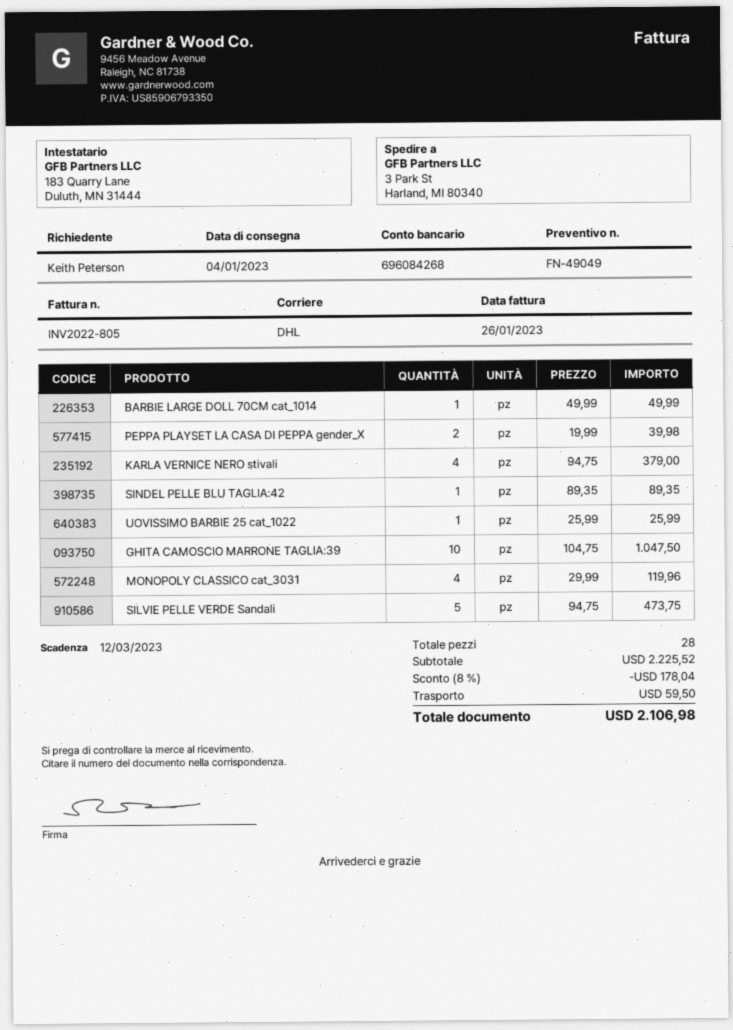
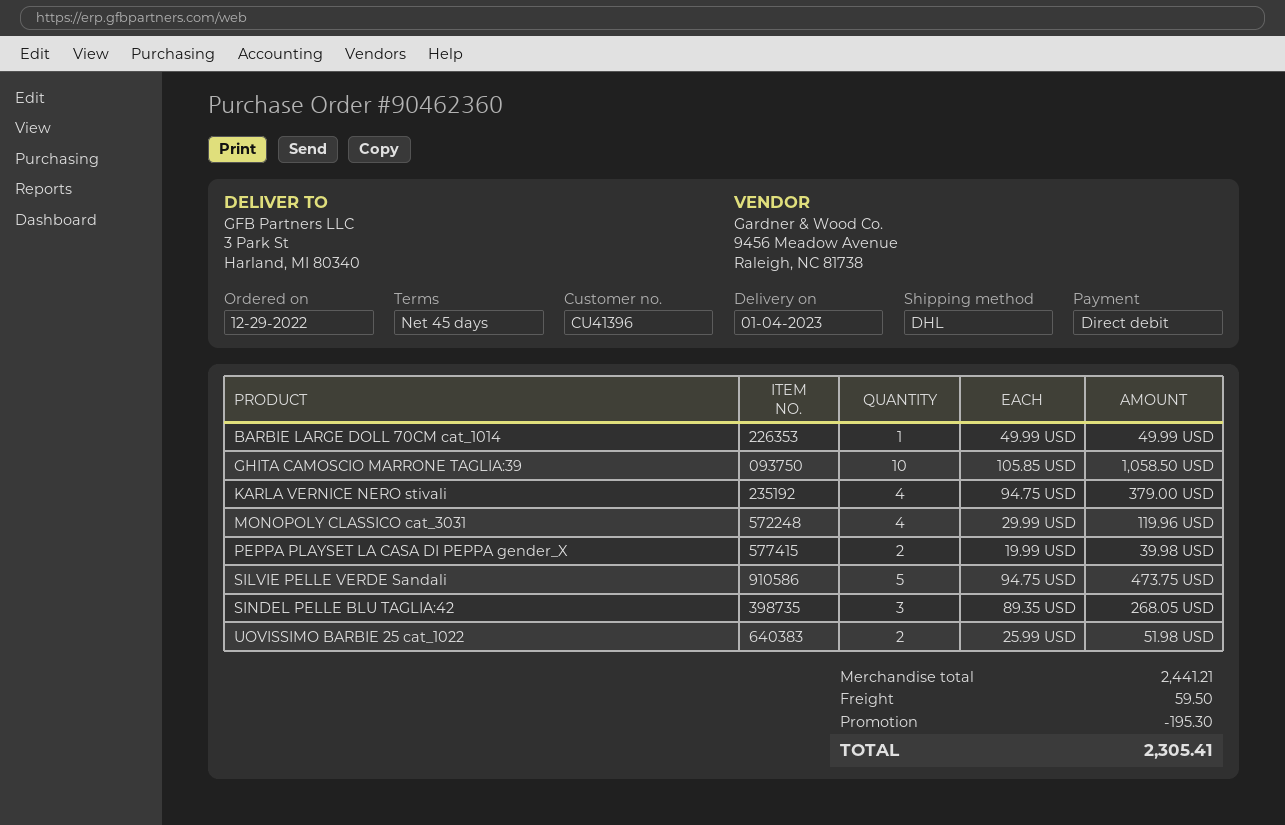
SINDEL PELLE BLU TAGLIA:42: 1 x 89.35 = 89.35 -> 3 x 89.35 = 268.05
UOVISSIMO BARBIE 25 cat_1022: 1 x 25.99 = 25.99 -> 2 x 25.99 = 51.98
GHITA CAMOSCIO MARRONE TAGLIA:39: 10 x 104.75 = 1047.50 -> 10 x 105.85 = 1058.50
subtotal: 2225.52 -> 2441.21
discount: 178.04 -> 195.30
total: 2106.98 -> 2305.41

